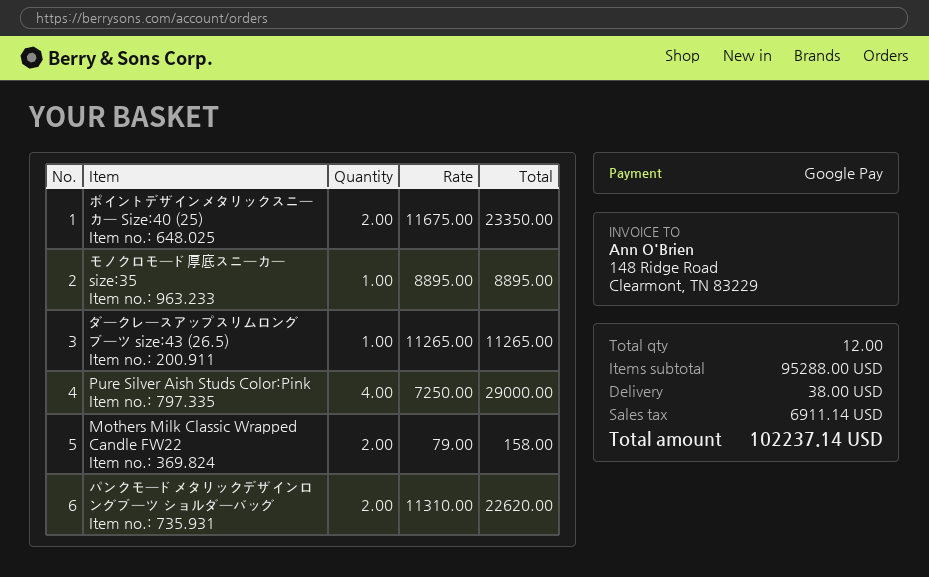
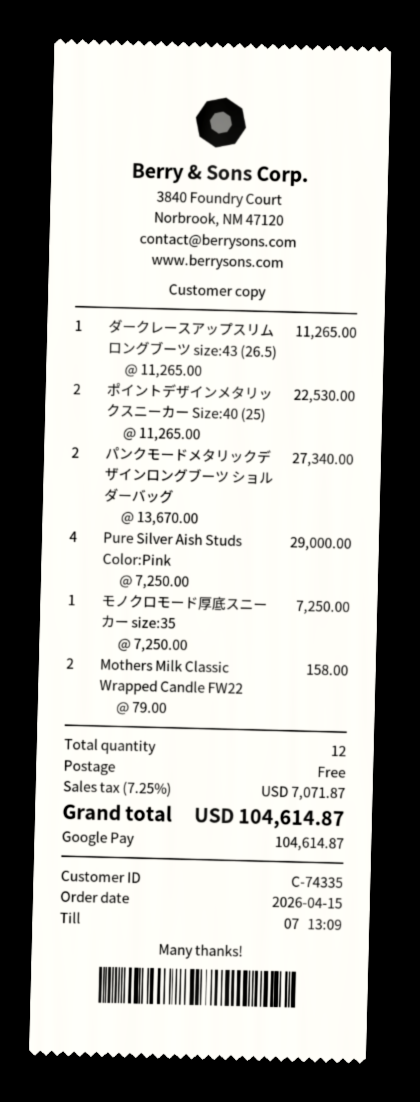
ポイントデザインメタリックスニーカー Size:40 (25): 2 x 11675.00 = 23350.00 -> 2 x 11265.00 = 22530.00
モノクロモード厚底スニーカー size:35: 1 x 8895.00 = 8895.00 -> 1 x 7250.00 = 7250.00
パンクモードメタリックデザインロングブーツ ショルダーバッグ: 2 x 11310.00 = 22620.00 -> 2 x 13670.00 = 27340.00
shipping: 38.00 -> 0.00
tax: 6911.14 -> 7071.87
total: 102237.14 -> 104614.87

